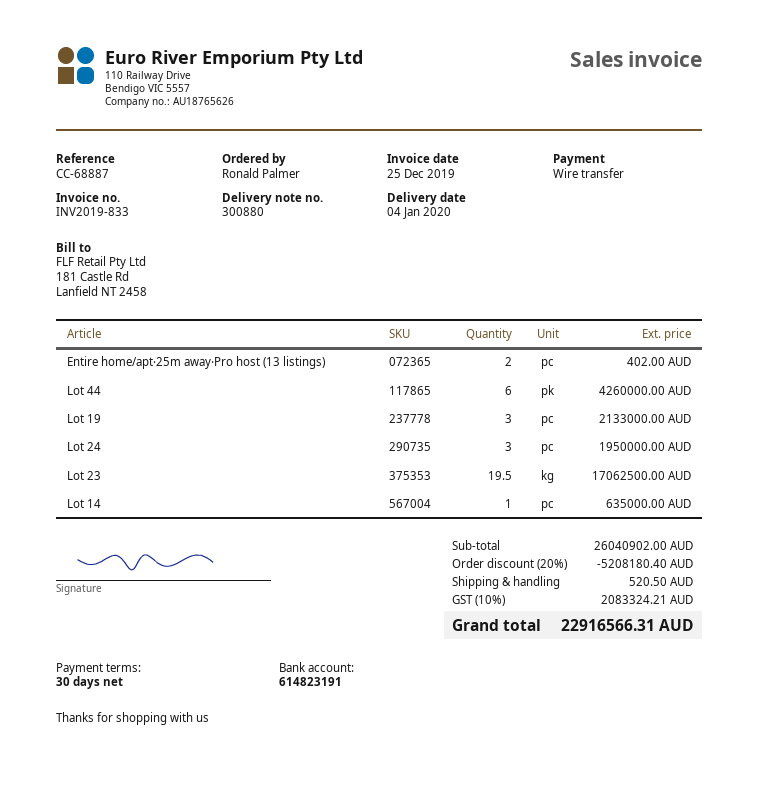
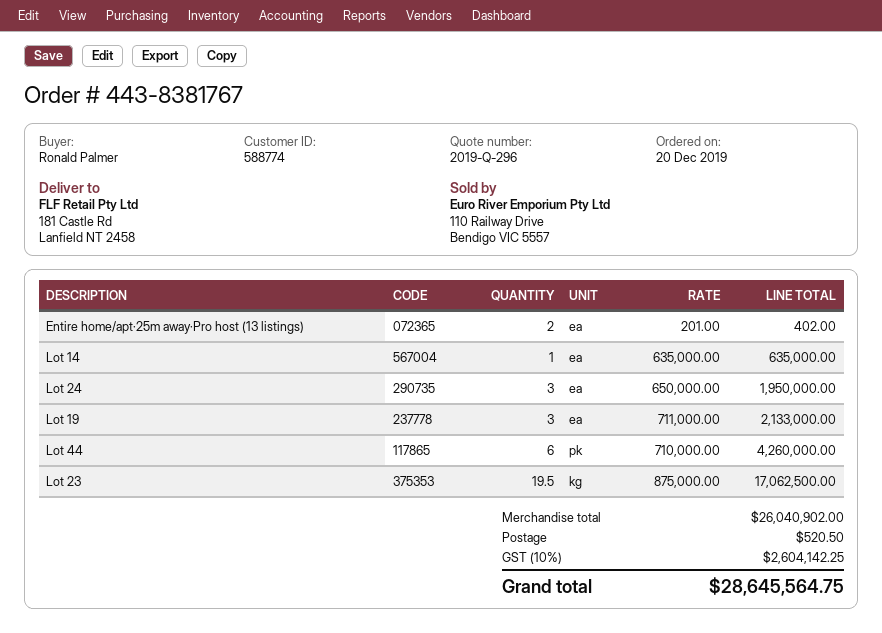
discount: 20% = 5208180.40 -> none
tax: 10% = 2083324.21 -> 10% = 2604142.25
total: 22916566.31 -> 28645564.75

